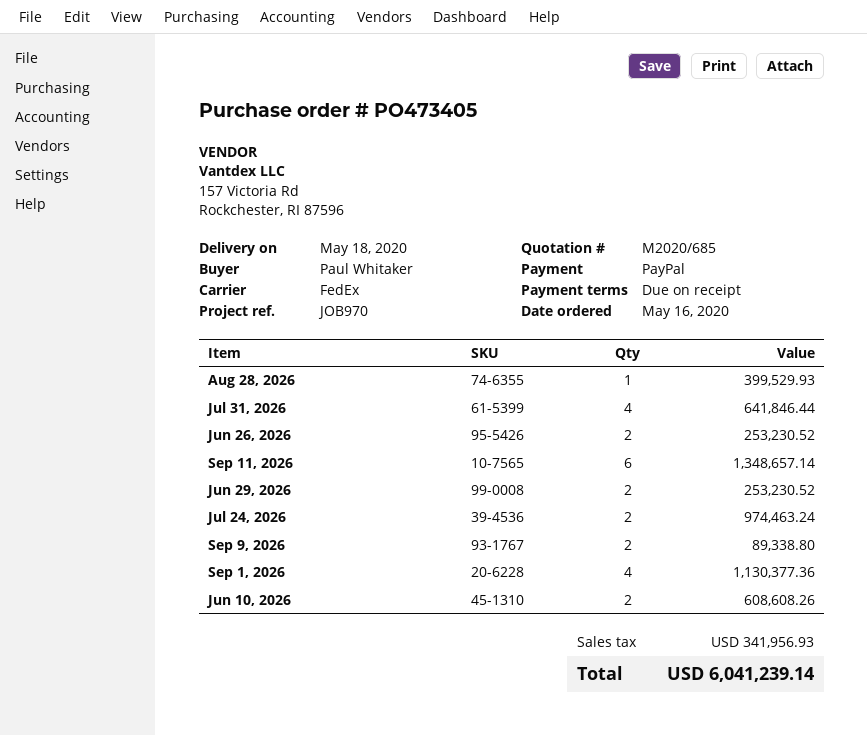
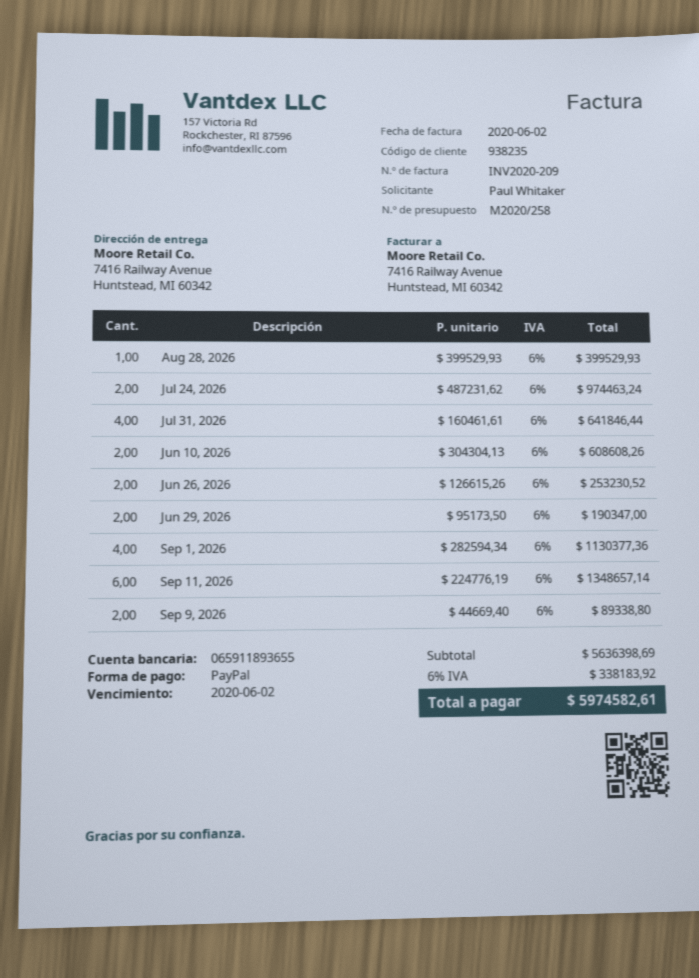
quote number: M2020/685 -> M2020/258
Jun 29, 2026: 2 for 253230.52 -> 2 for 190347.00
tax: 341956.93 -> 338183.92
total: 6041239.14 -> 5974582.61

